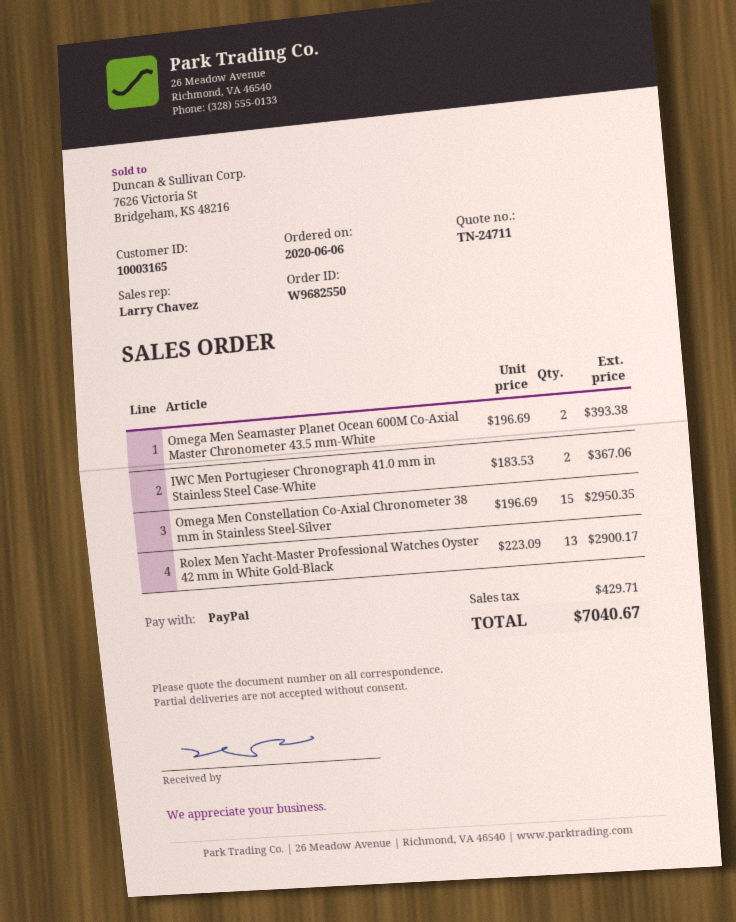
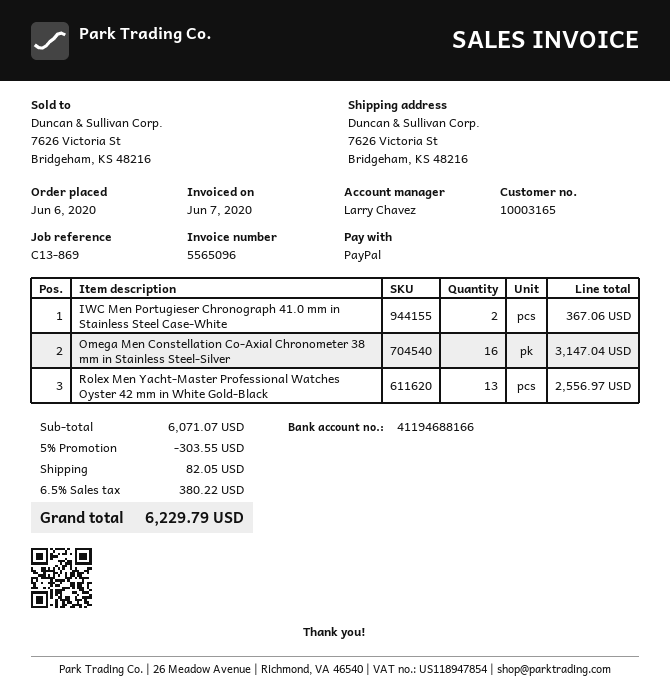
Omega Men Seamaster Planet Ocean 600M Co‑Axial Master Chronometer 43.5 mm-White: 2 for 393.38 -> none
Omega Men Constellation Co‑Axial Chronometer 38 mm in Stainless Steel-Silver: 15 for 2950.35 -> 16 for 3147.04
Rolex Men Yacht-Master Professional Watches Oyster 42 mm in White Gold-Black: 13 for 2900.17 -> 13 for 2556.97
discount: none -> 5% = 303.55
shipping: none -> 82.05
tax: 429.71 -> 380.22
total: 7040.67 -> 6229.79

